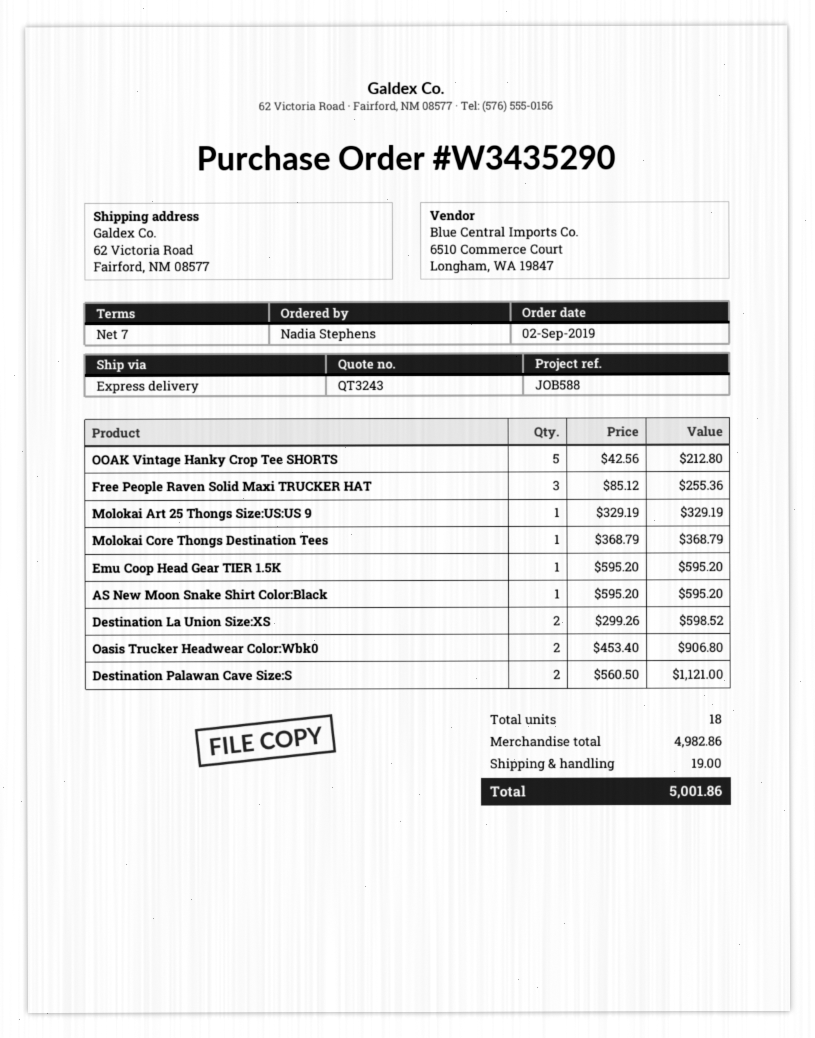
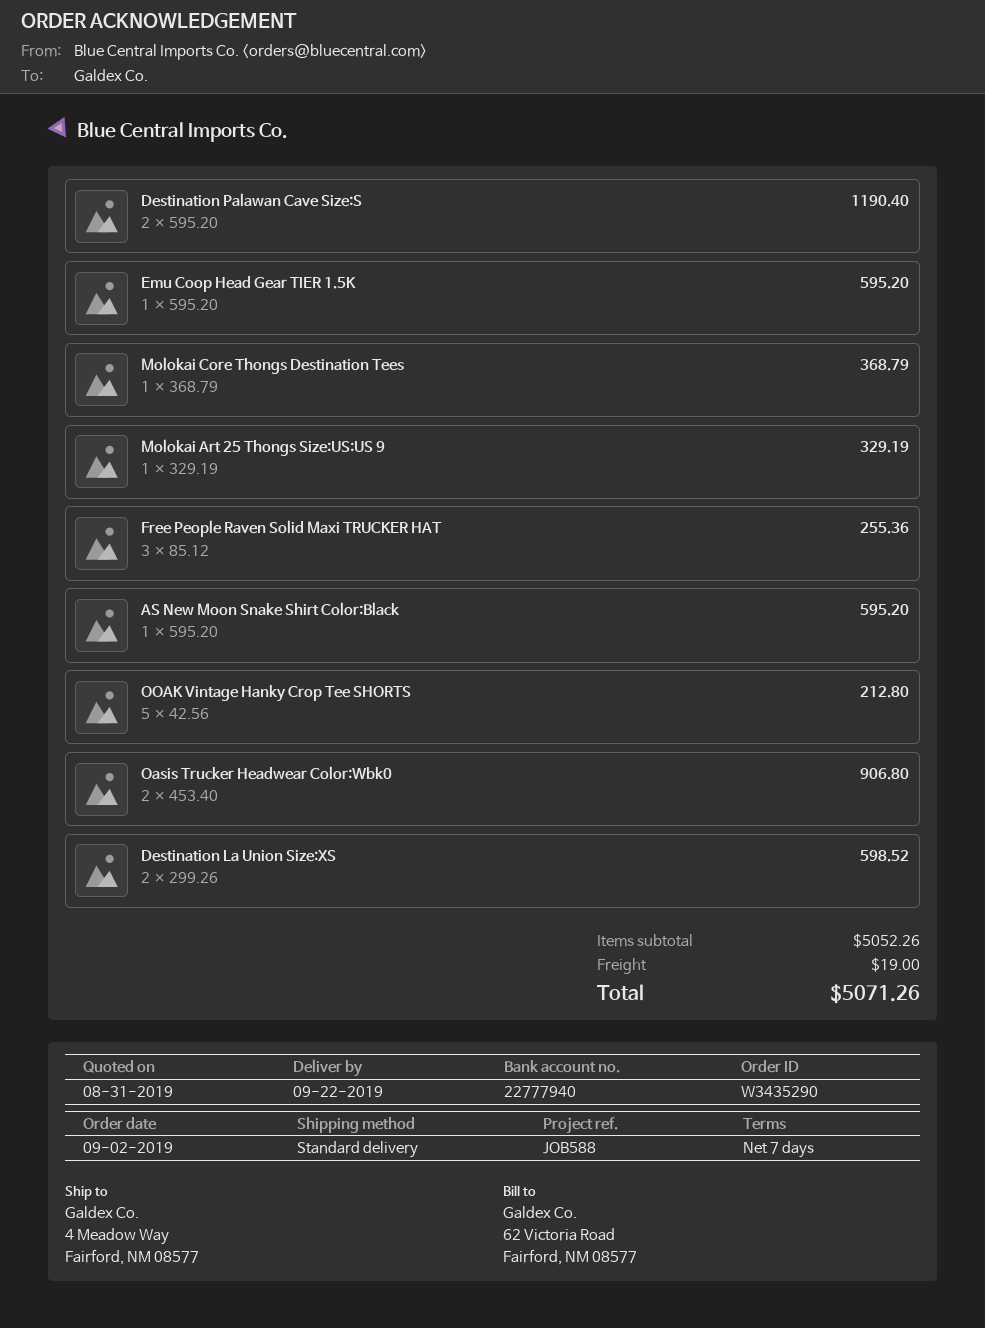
shipping method: express -> standard
ship to: 62 Victoria Road, Fairford, NM 08577 -> 4 Meadow Way, Fairford, NM 08577
Destination Palawan Cave Size:S: 2 x 560.50 = 1121.00 -> 2 x 595.20 = 1190.40
subtotal: 4982.86 -> 5052.26
total: 5001.86 -> 5071.26

